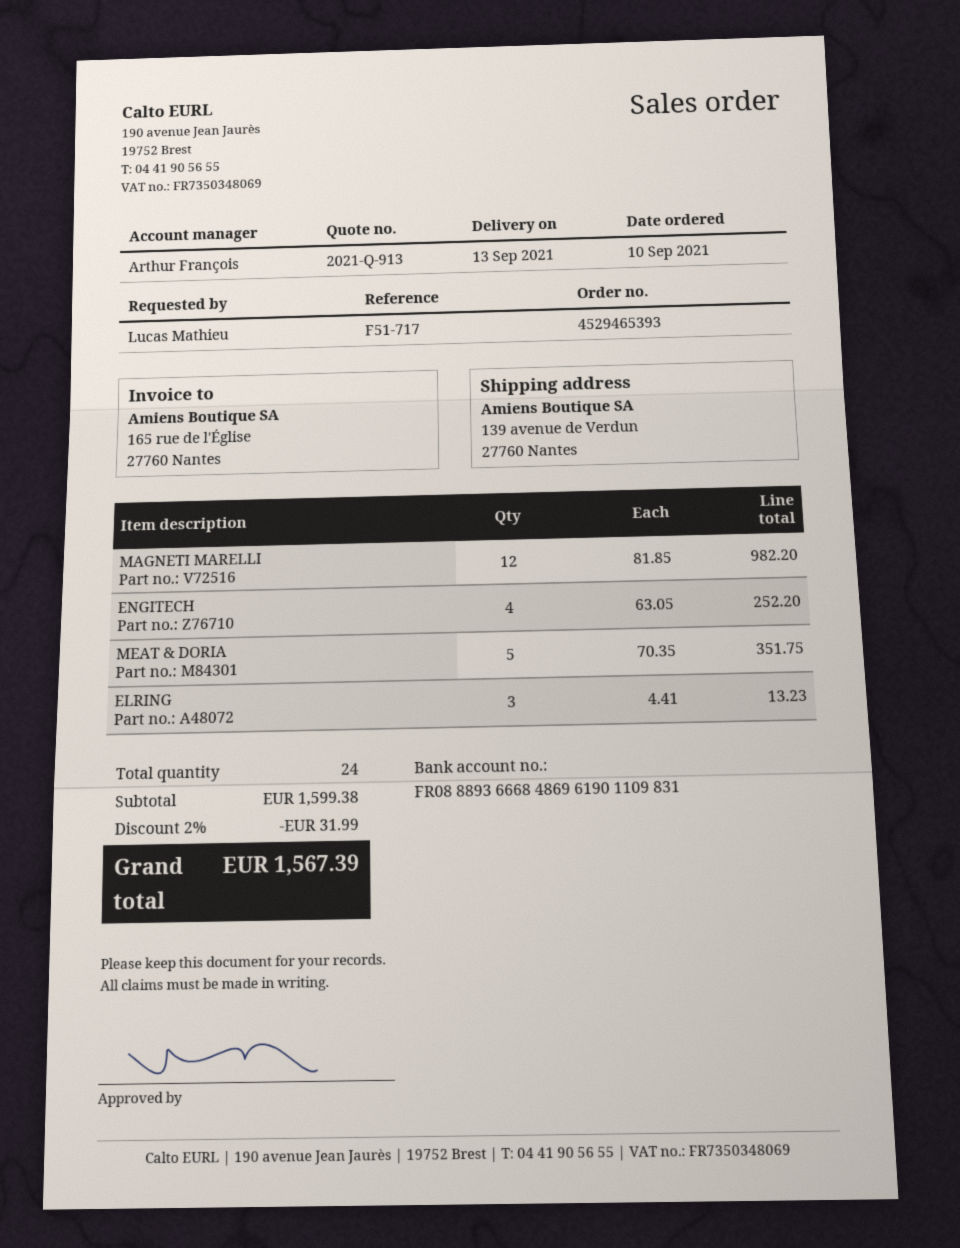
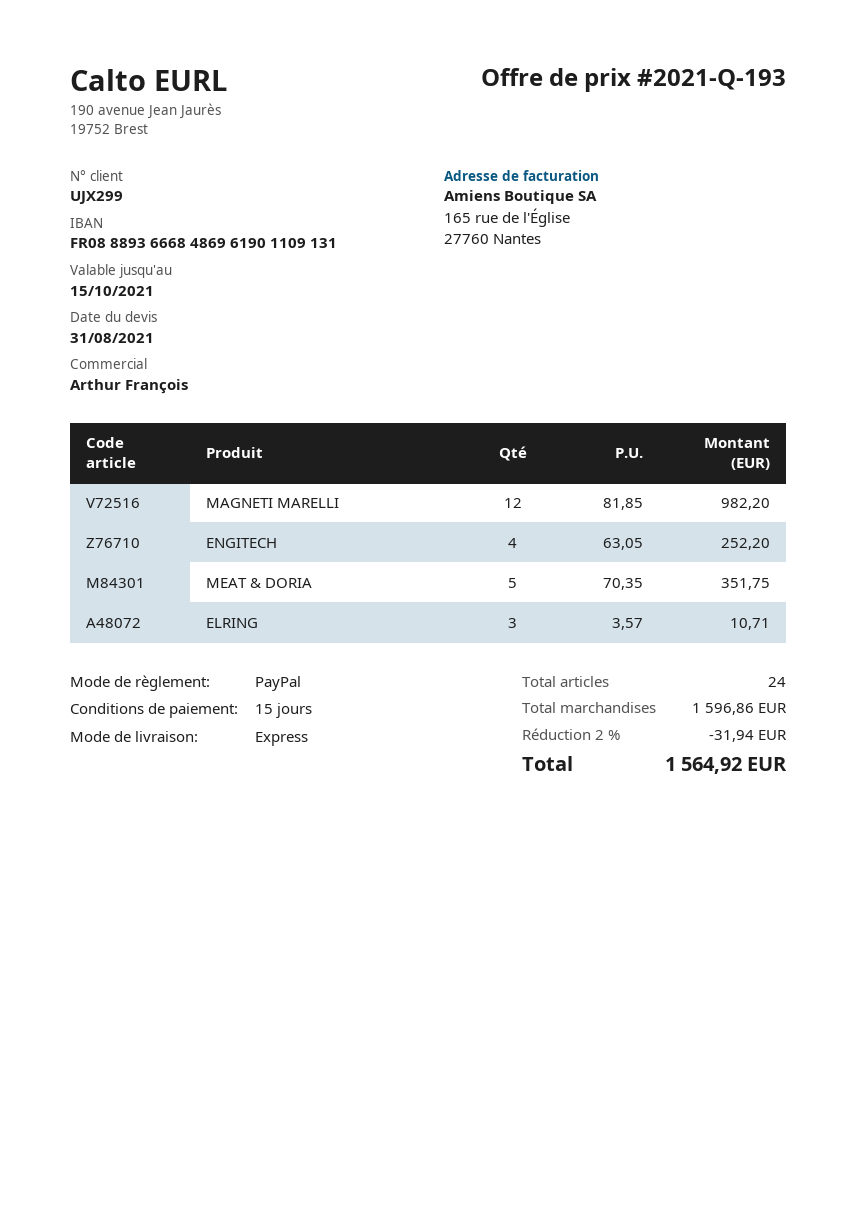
quote number: 2021-Q-913 -> 2021-Q-193
bank account: FR0888936668486961901109831 -> FR0888936668486961901109131
ELRING: 3 x 4.41 = 13.23 -> 3 x 3.57 = 10.71
subtotal: 1599.38 -> 1596.86
discount: 2% = 31.99 -> 2% = 31.94
total: 1567.39 -> 1564.92

